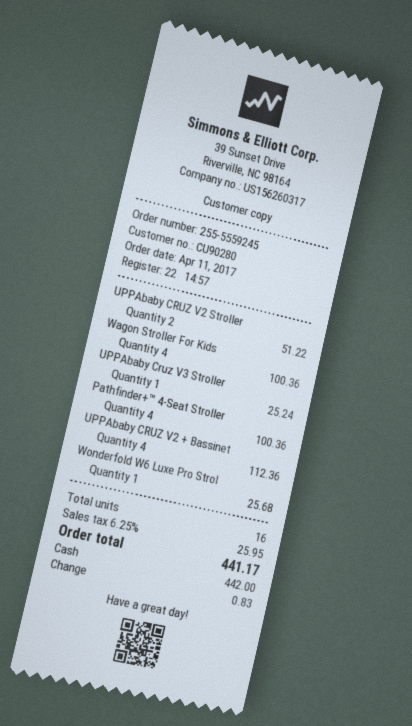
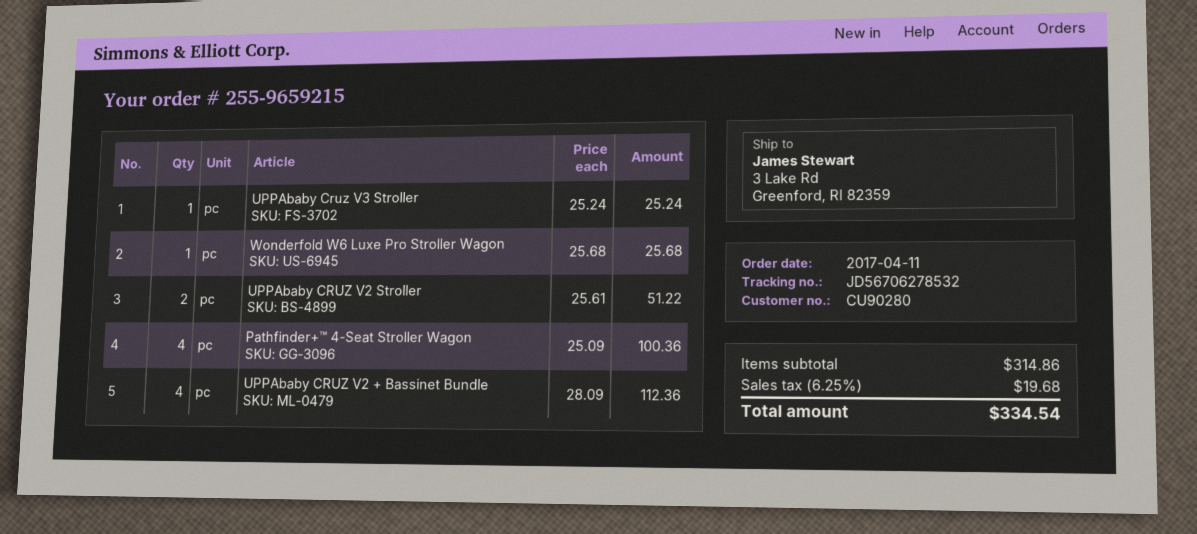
order number: 255-5559245 -> 255-9659215
Wagon Stroller For Kids: 4 for 100.36 -> none
tax: 6.25% = 25.95 -> 6.25% = 19.68
total: 441.17 -> 334.54

